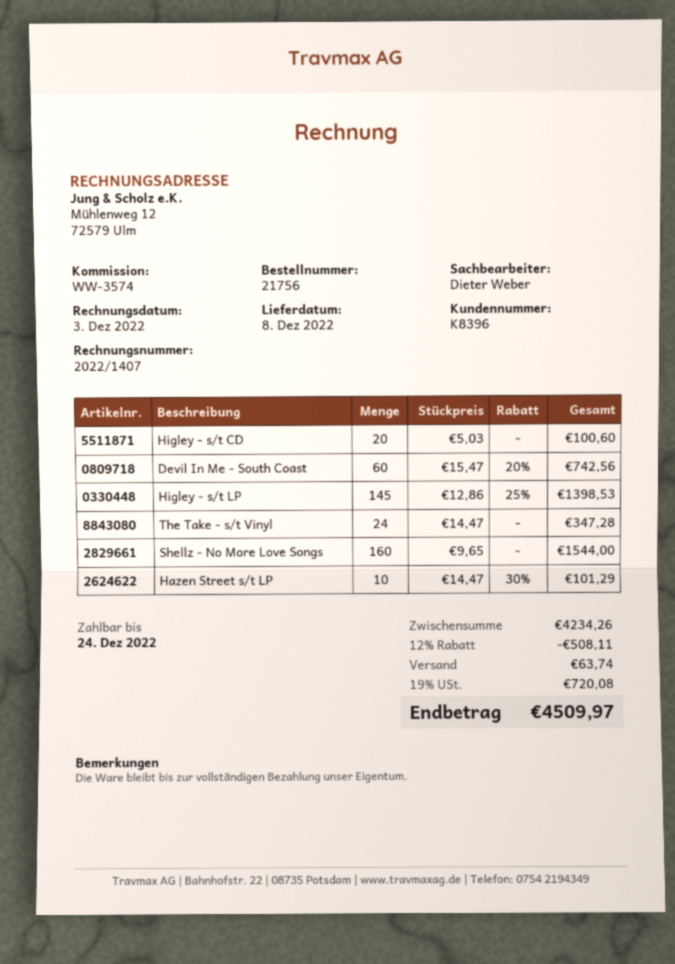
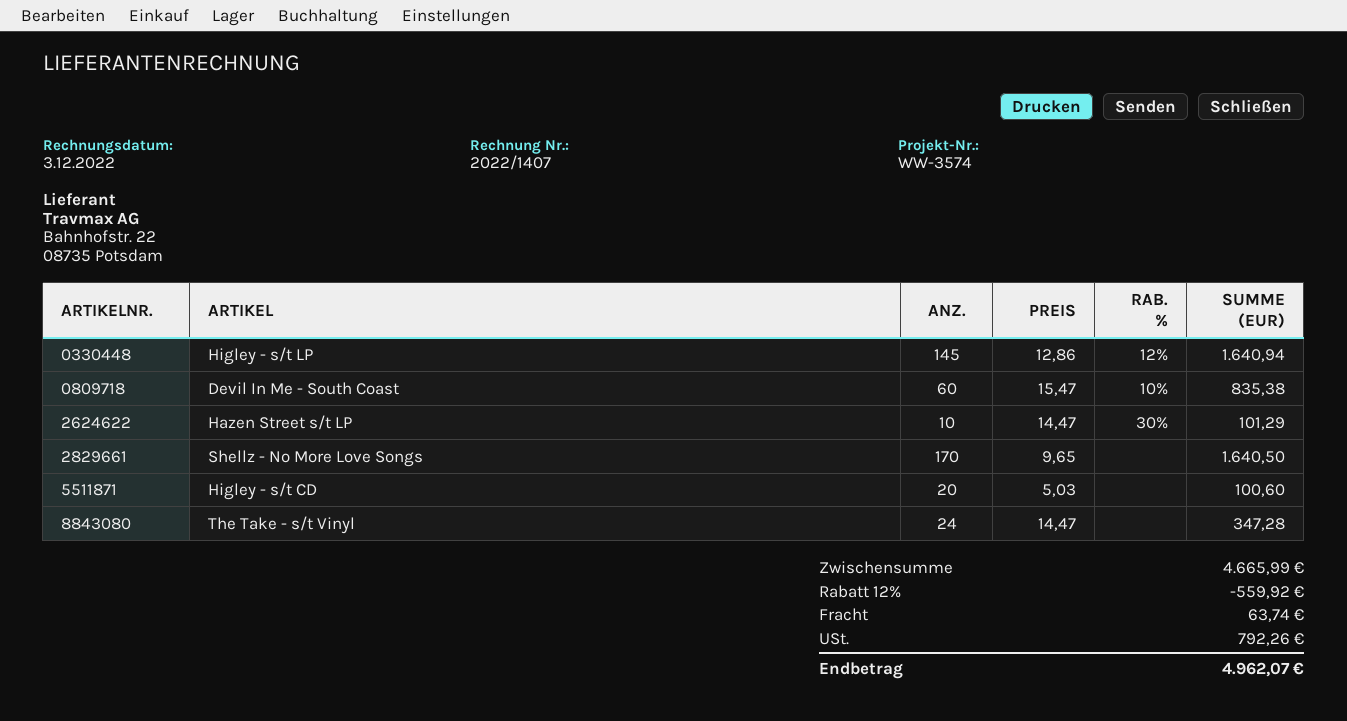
Devil In Me - South Coast: 60 x 15.47 - 20% = 742.56 -> 60 x 15.47 - 10% = 835.38
Higley - s/t LP: 145 x 12.86 - 25% = 1398.53 -> 145 x 12.86 - 12% = 1640.94
Shellz - No More Love Songs: 160 x 9.65 = 1544.00 -> 170 x 9.65 = 1640.50
subtotal: 4234.26 -> 4665.99
discount: 12% = 508.11 -> 12% = 559.92
tax: 720.08 -> 792.26
total: 4509.97 -> 4962.07

